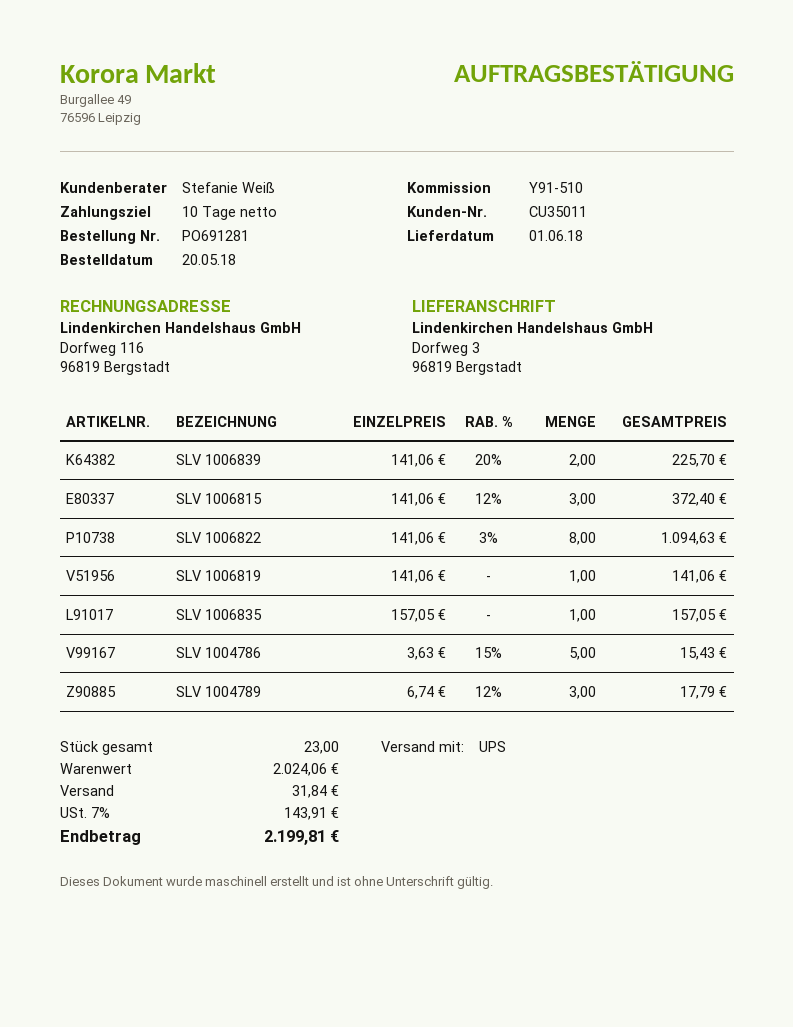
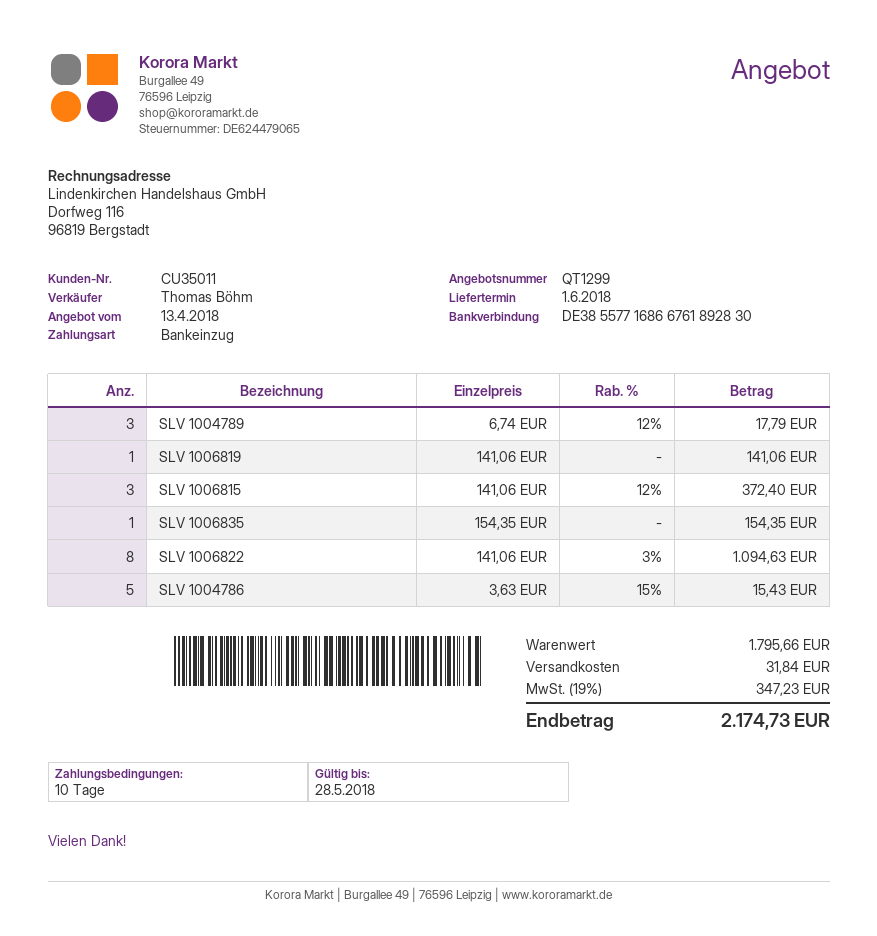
sales rep: Stefanie Weiß -> Thomas Böhm
SLV 1006839: 2 x 141.06 - 20% = 225.70 -> none
SLV 1006835: 1 x 157.05 = 157.05 -> 1 x 154.35 = 154.35
subtotal: 2024.06 -> 1795.66
tax: 7% = 143.91 -> 19% = 347.23
total: 2199.81 -> 2174.73

